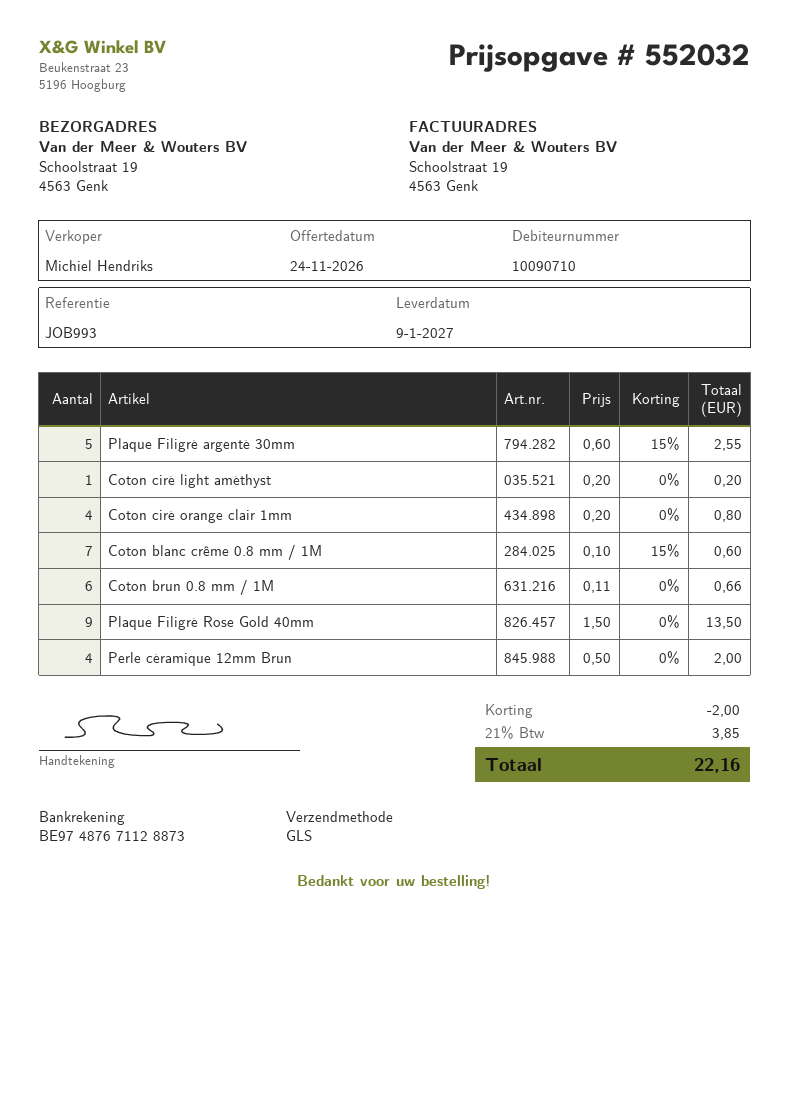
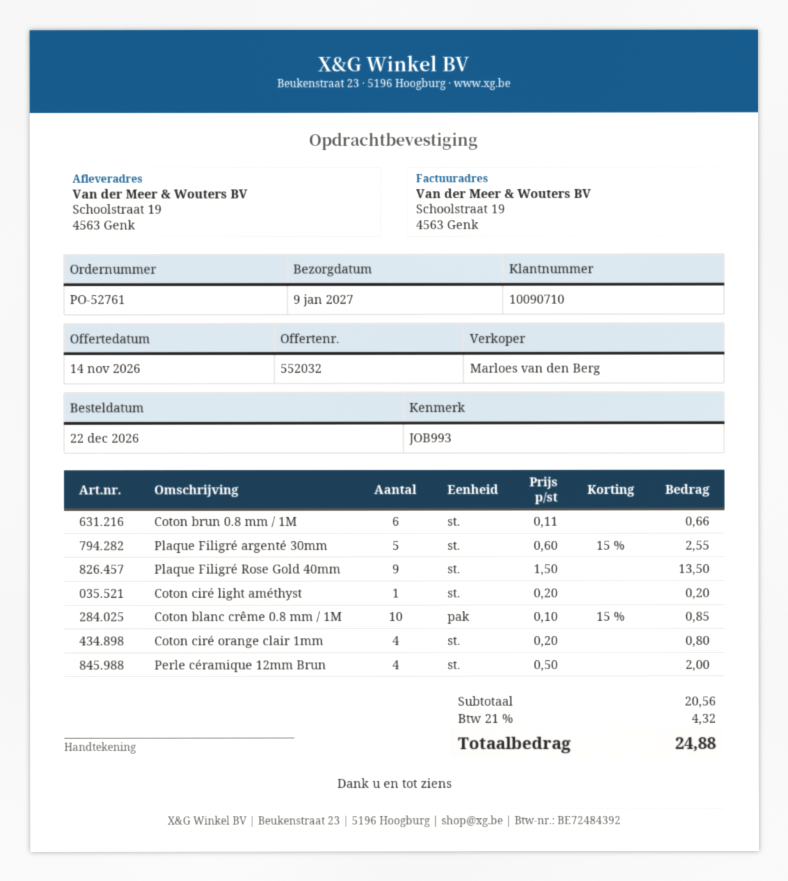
quote date: 2026-11-24 -> 2026-11-14
sales rep: Michiel Hendriks -> Marloes van den Berg
Coton blanc crême 0.8 mm / 1M: 7 x 0.10 - 15% = 0.60 -> 10 x 0.10 - 15% = 0.85
discount: 2.00 -> none
tax: 21% = 3.85 -> 21% = 4.32
total: 22.16 -> 24.88

